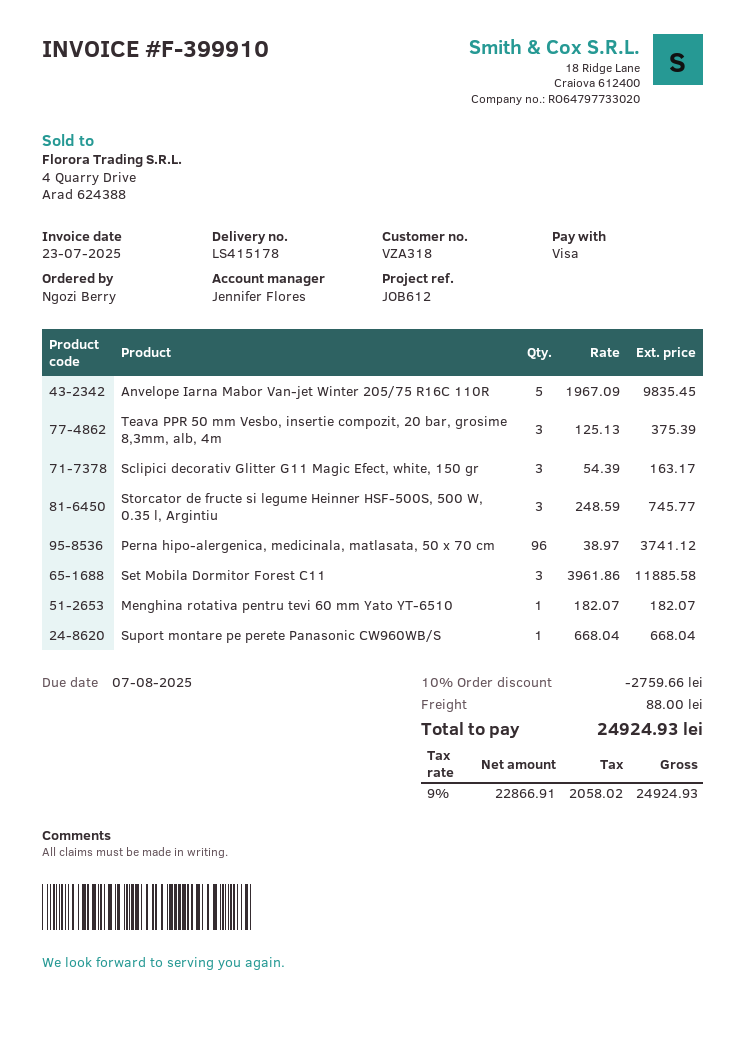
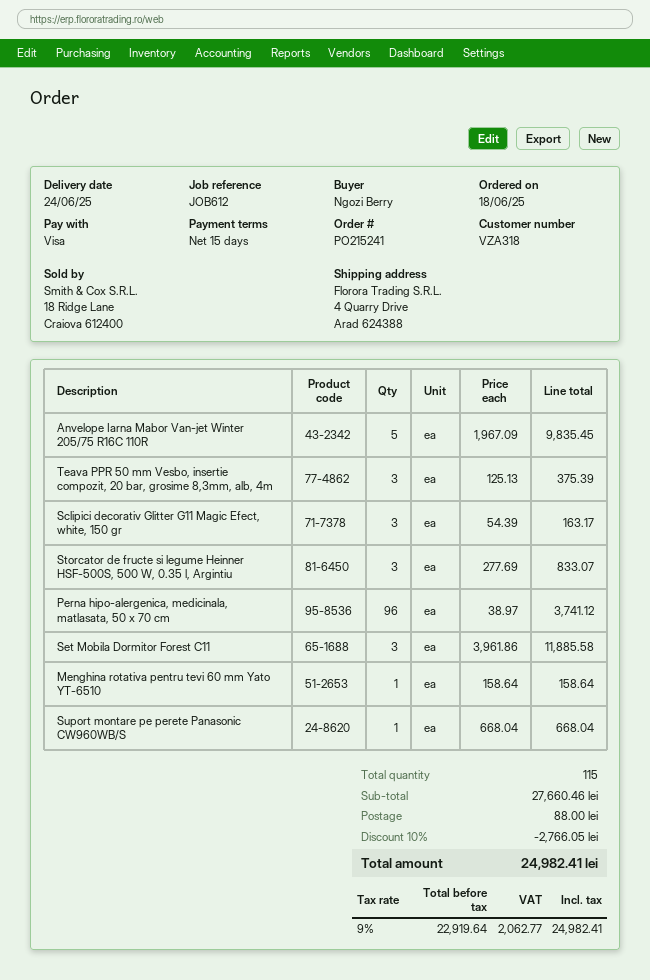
Storcator de fructe si legume Heinner HSF-500S, 500 W, 0.35 l, Argintiu: 3 x 248.59 = 745.77 -> 3 x 277.69 = 833.07
Menghina rotativa pentru tevi 60 mm Yato YT-6510: 1 x 182.07 = 182.07 -> 1 x 158.64 = 158.64
discount: 10% = 2759.66 -> 10% = 2766.05
net: 22866.91 -> 22919.64
tax: 9% = 2058.02 -> 9% = 2062.77
total: 24924.93 -> 24982.41

